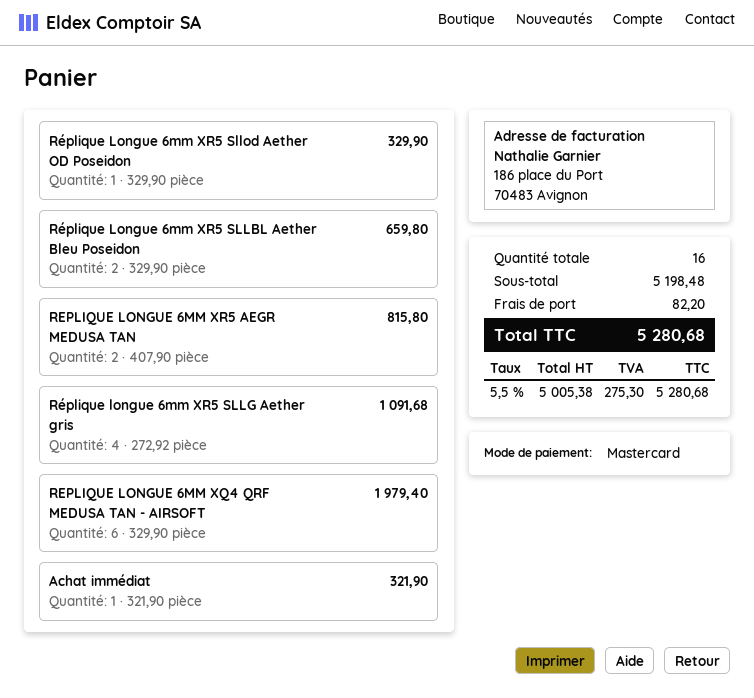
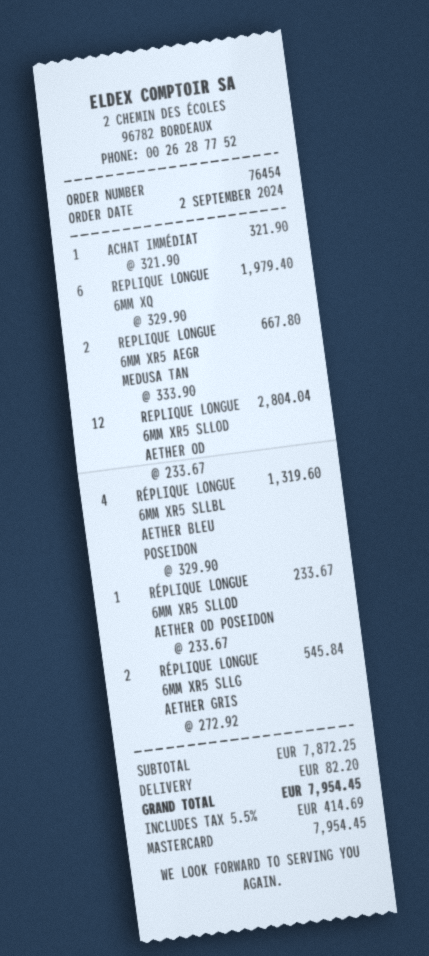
Réplique Longue 6mm XR5 Sllod Aether OD Poseidon: 1 x 329.90 = 329.90 -> 1 x 233.67 = 233.67
Réplique Longue 6mm XR5 SLLBL Aether Bleu Poseidon: 2 x 329.90 = 659.80 -> 4 x 329.90 = 1319.60
REPLIQUE LONGUE 6MM XR5 AEGR MEDUSA TAN: 2 x 407.90 = 815.80 -> 2 x 333.90 = 667.80
Réplique longue 6mm XR5 SLLG Aether gris: 4 x 272.92 = 1091.68 -> 2 x 272.92 = 545.84
REPLIQUE LONGUE 6MM XR5 SLLOD AETHER OD: none -> 12 x 233.67 = 2804.04
subtotal: 5198.48 -> 7872.25
tax: 5.5% = 275.30 -> 5.5% = 414.69
total: 5280.68 -> 7954.45

